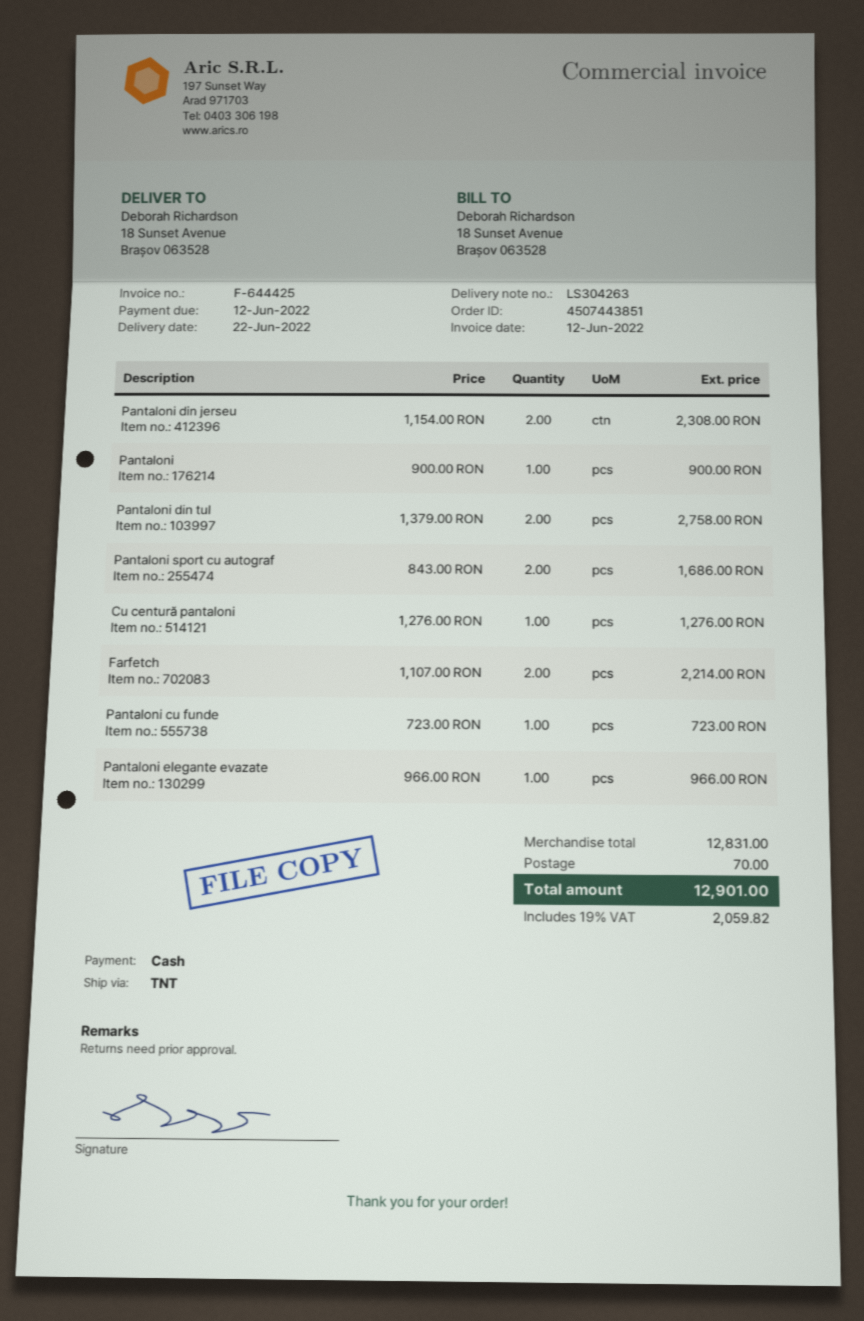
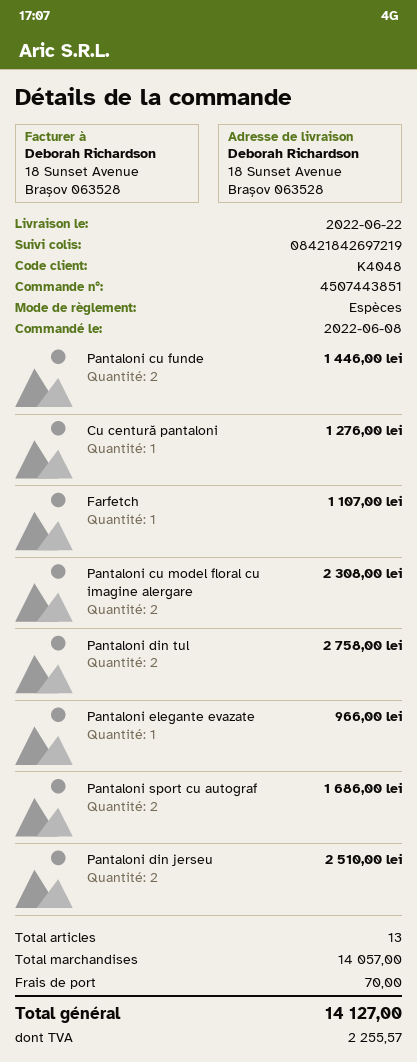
Pantaloni din jerseu: 2 for 2308.00 -> 2 for 2510.00
Pantaloni: 1 for 900.00 -> none
Farfetch: 2 for 2214.00 -> 1 for 1107.00
Pantaloni cu funde: 1 for 723.00 -> 2 for 1446.00
Pantaloni cu model floral cu imagine alergare: none -> 2 for 2308.00
subtotal: 12831.00 -> 14057.00
tax: 2059.82 -> 2255.57
total: 12901.00 -> 14127.00

